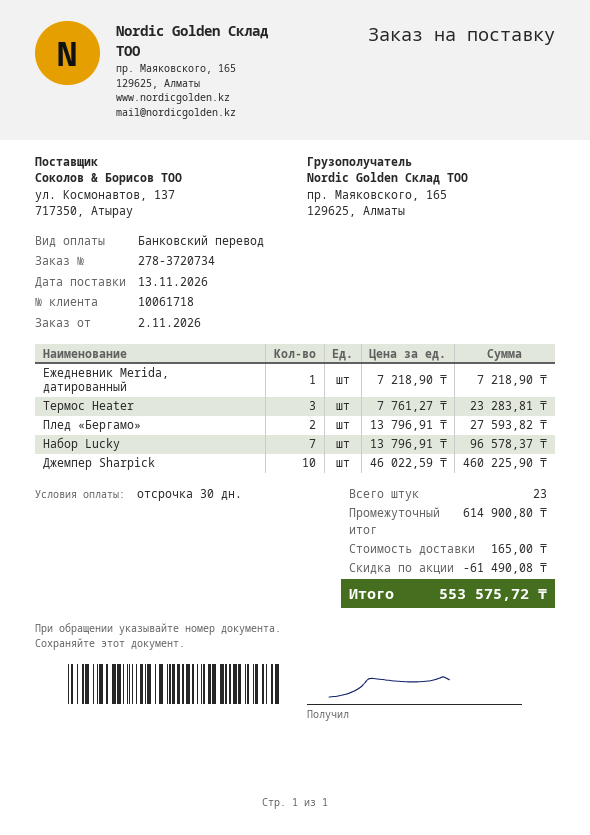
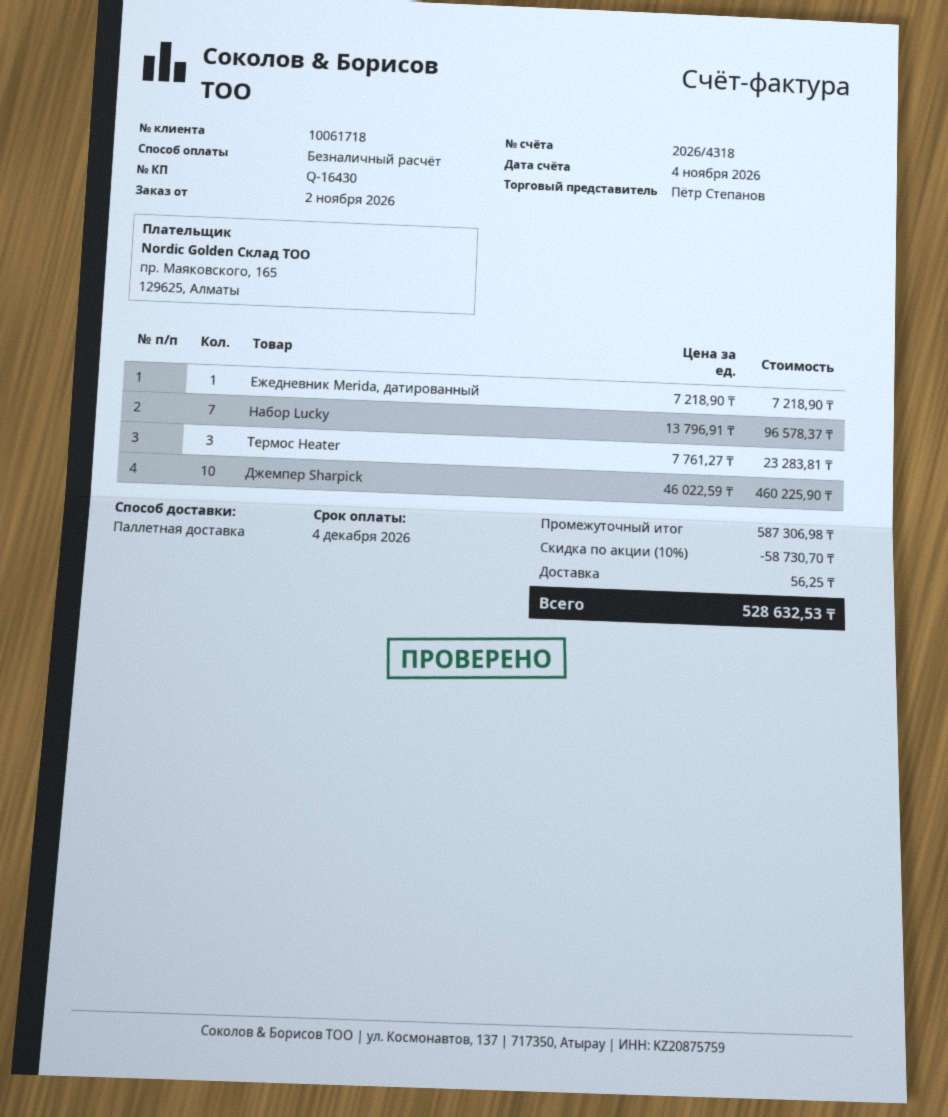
Плед «Бергамо»: 2 x 13796.91 = 27593.82 -> none
subtotal: 614900.80 -> 587306.98
discount: 61490.08 -> 58730.70
shipping: 165.00 -> 56.25
total: 553575.72 -> 528632.53

